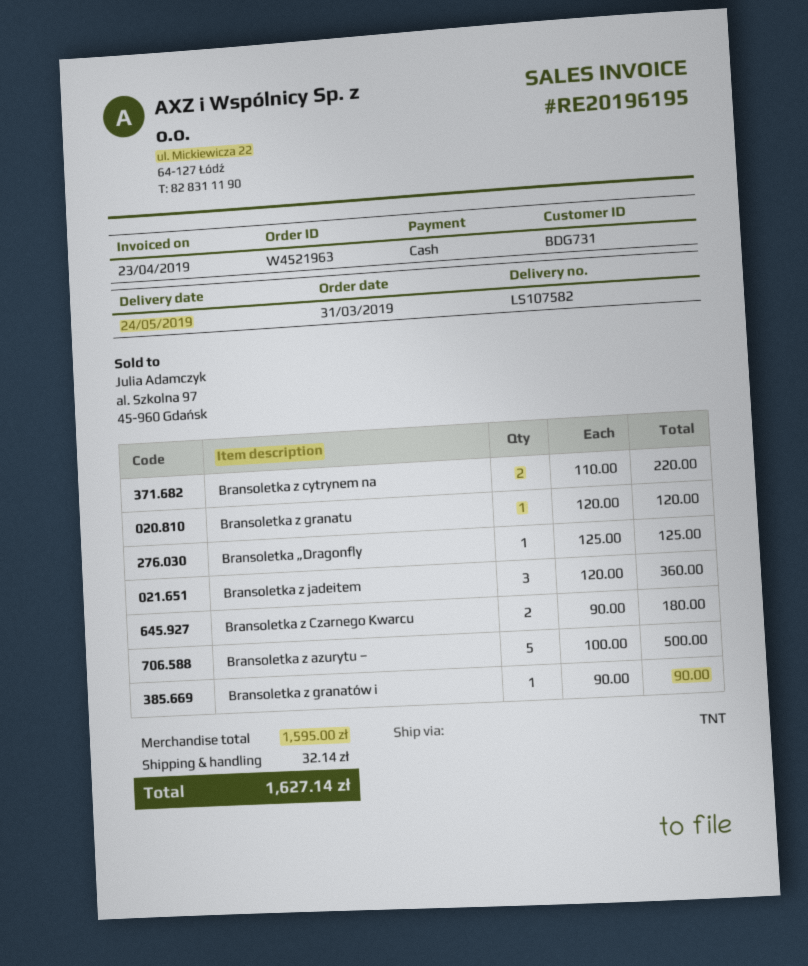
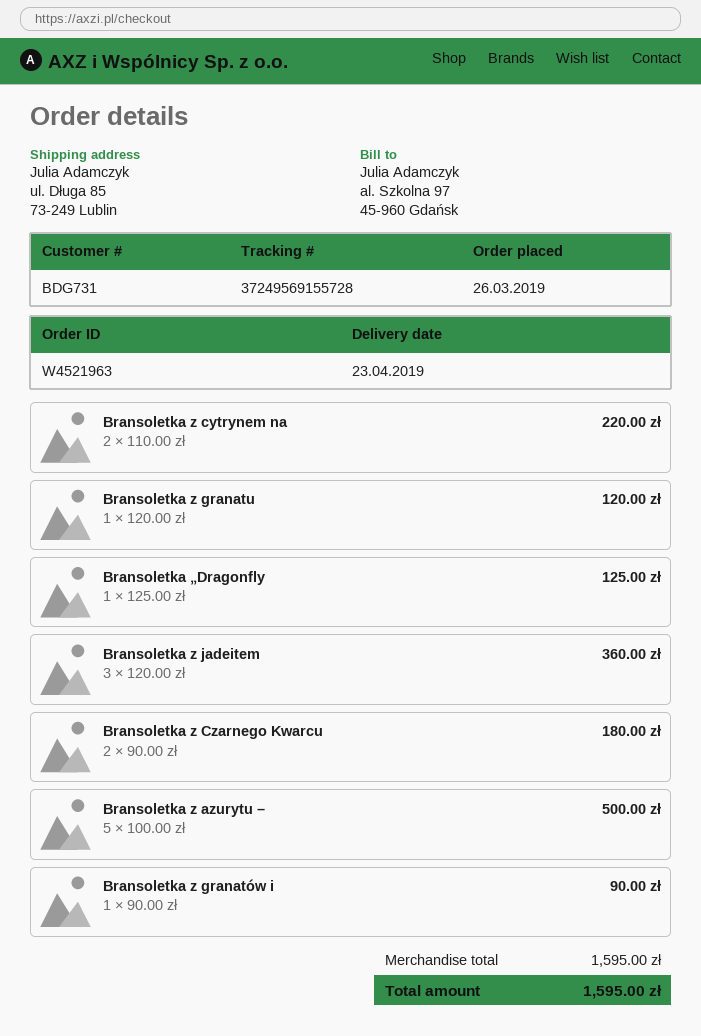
order date: 2019-03-31 -> 2019-03-26
delivery date: 2019-05-24 -> 2019-04-23
shipping: 32.14 -> none
total: 1627.14 -> 1595.00

